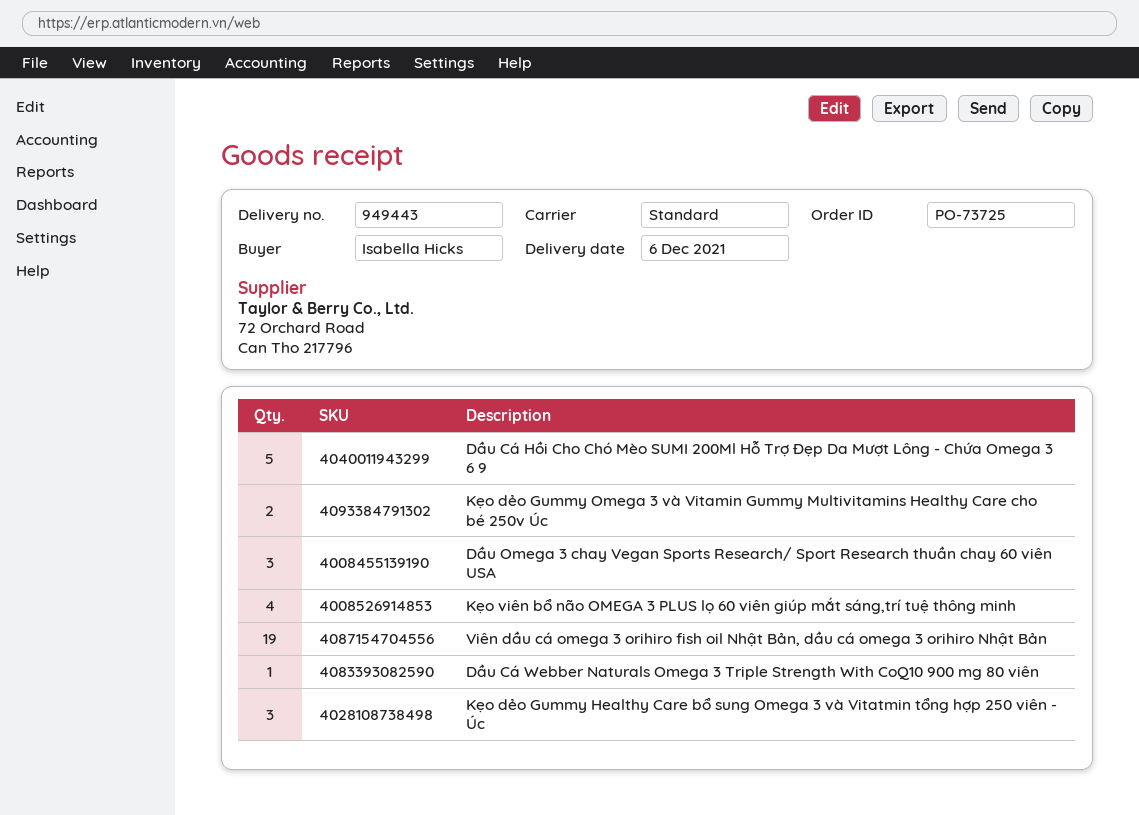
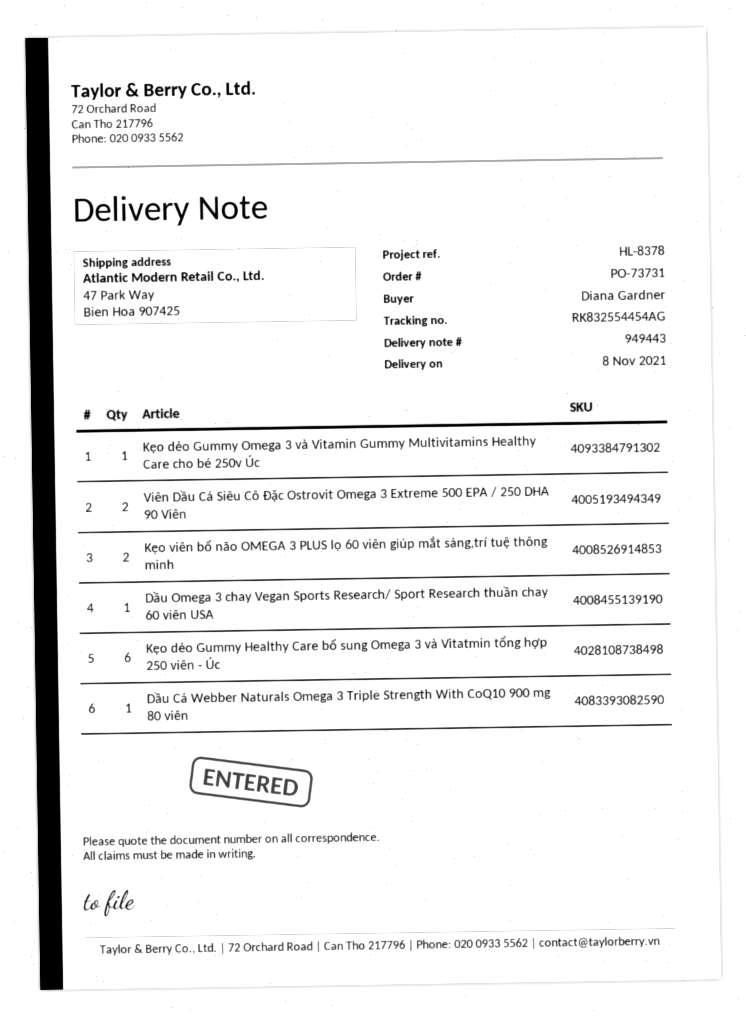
order number: PO-73725 -> PO-73731
delivery date: 2021-12-06 -> 2021-11-08
ordered by: Isabella Hicks -> Diana Gardner
Dầu Cá Hồi Cho Chó Mèo SUMI 200Ml Hỗ Trợ Đẹp Da Mượt Lông - Chứa Omega 3 6 9: 5 -> none
Kẹo dẻo Gummy Omega 3 và Vitamin Gummy Multivitamins Healthy Care cho bé 250v Úc: 2 -> 1
Dầu Omega 3 chay Vegan Sports Research/ Sport Research thuần chay 60 viên USA: 3 -> 1
Kẹo viên bổ não OMEGA 3 PLUS lọ 60 viên giúp mắt sáng,trí tuệ thông minh: 4 -> 2
Viên dầu cá omega 3 orihiro fish oil Nhật Bản, dầu cá omega 3 orihiro Nhật Bản: 19 -> none
Kẹo dẻo Gummy Healthy Care bổ sung Omega 3 và Vitatmin tổng hợp 250 viên - Úc: 3 -> 6
Viên Dầu Cá Siêu Cô Đặc Ostrovit Omega 3 Extreme 500 EPA / 250 DHA 90 Viên: none -> 2

